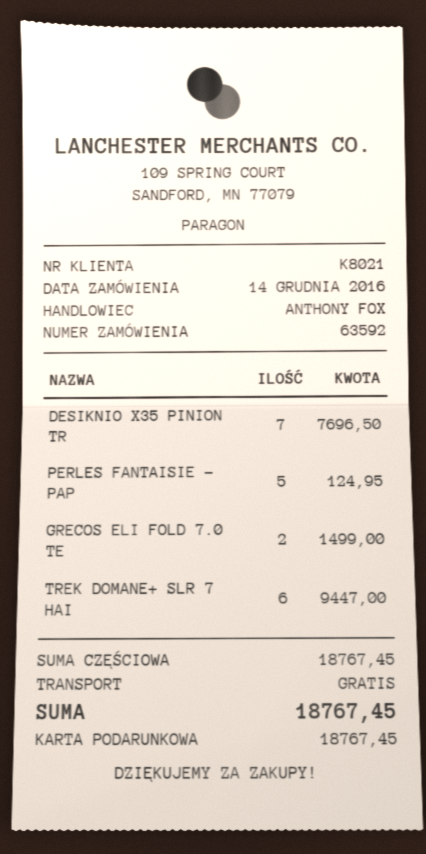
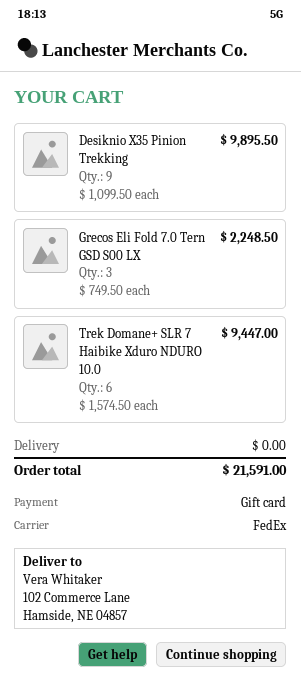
DESIKNIO X35 PINION TR: 7 for 7696.50 -> 9 for 9895.50
PERLES FANTAISIE - PAP: 5 for 124.95 -> none
GRECOS ELI FOLD 7.0 TE: 2 for 1499.00 -> 3 for 2248.50
total: 18767.45 -> 21591.00

